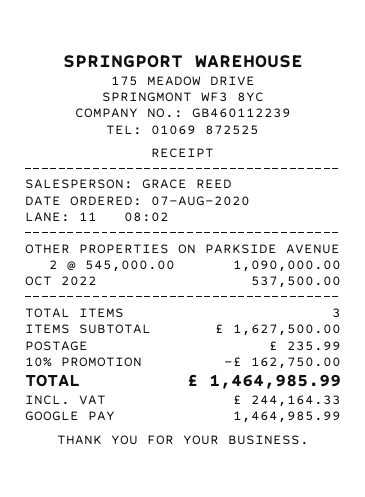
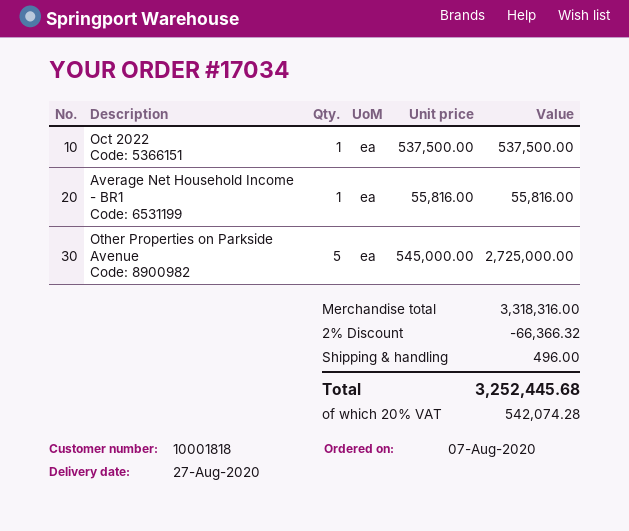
OTHER PROPERTIES ON PARKSIDE AVENUE: 2 x 545000.00 = 1090000.00 -> 5 x 545000.00 = 2725000.00
Average Net Household Income - BR1: none -> 1 x 55816.00 = 55816.00
subtotal: 1627500.00 -> 3318316.00
discount: 10% = 162750.00 -> 2% = 66366.32
shipping: 235.99 -> 496.00
tax: 244164.33 -> 542074.28
total: 1464985.99 -> 3252445.68

